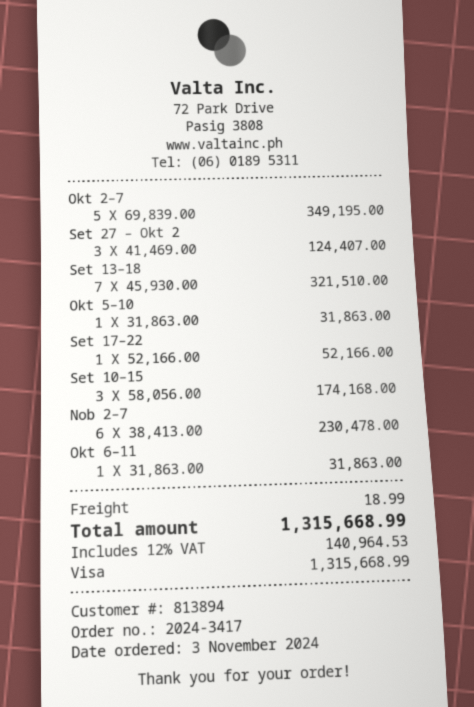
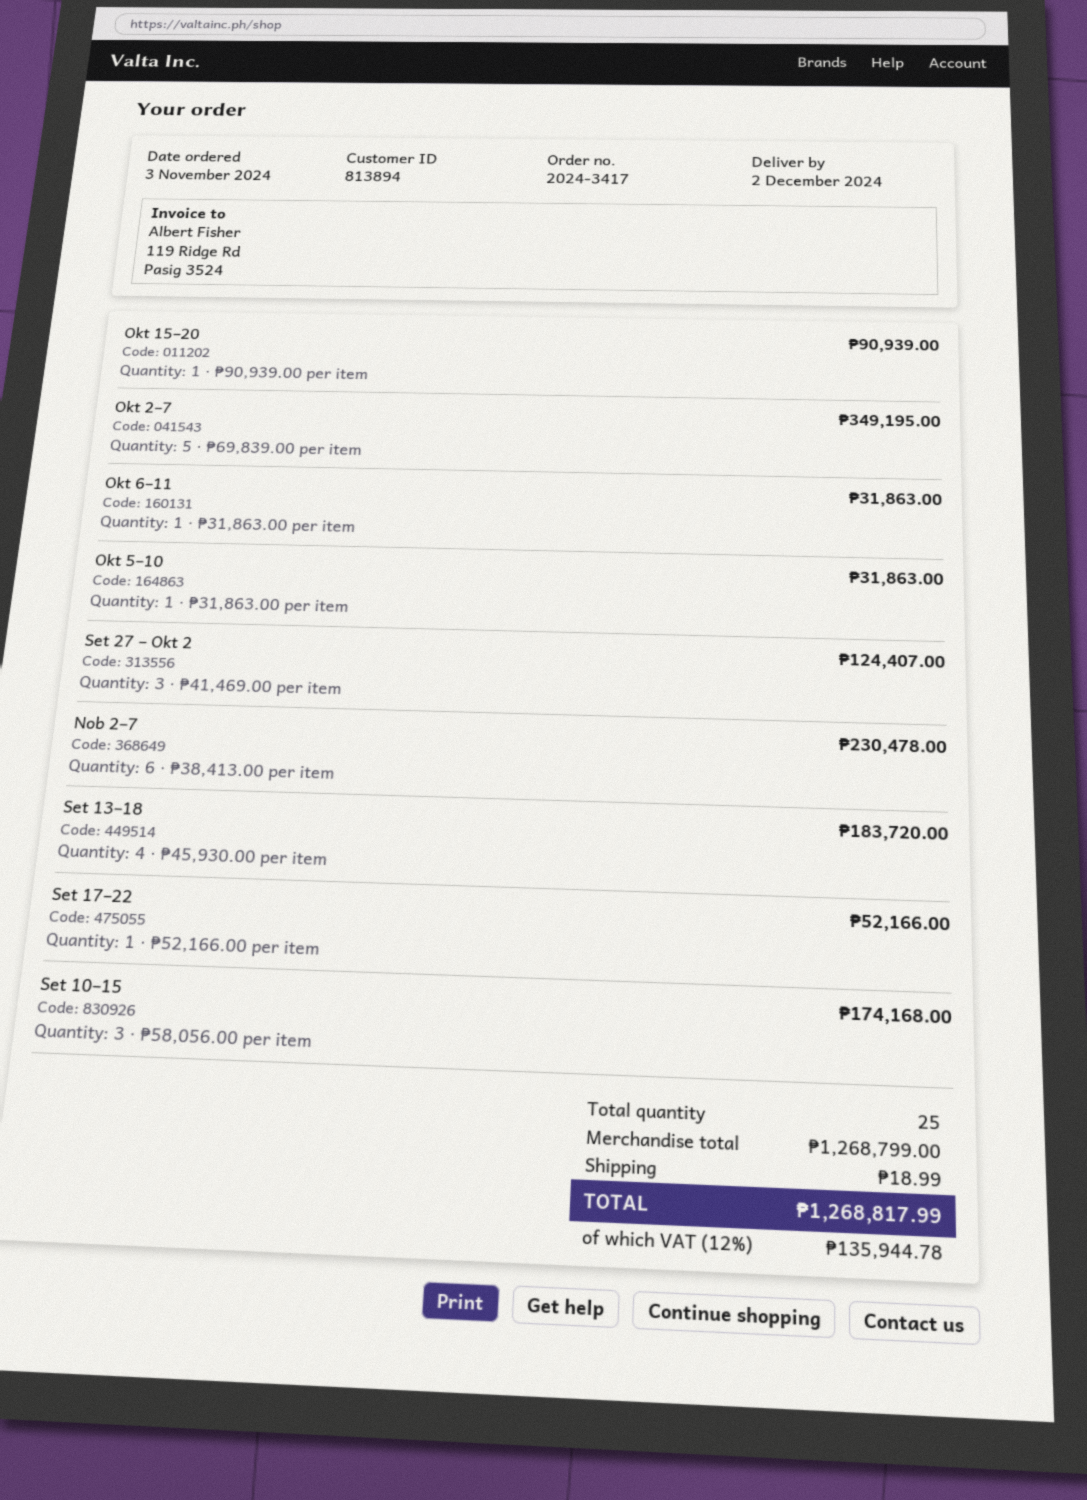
Set 13–18: 7 x 45930.00 = 321510.00 -> 4 x 45930.00 = 183720.00
Okt 15–20: none -> 1 x 90939.00 = 90939.00
tax: 12% = 140964.53 -> 12% = 135944.78
total: 1315668.99 -> 1268817.99

